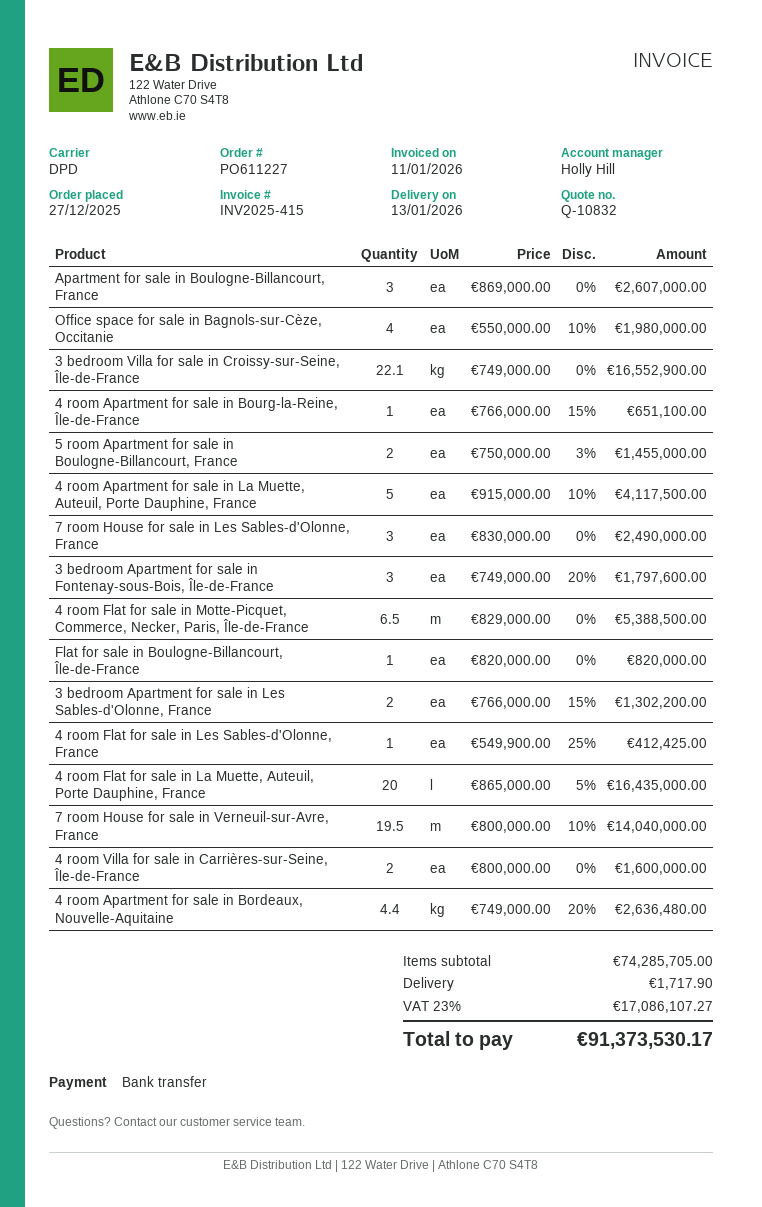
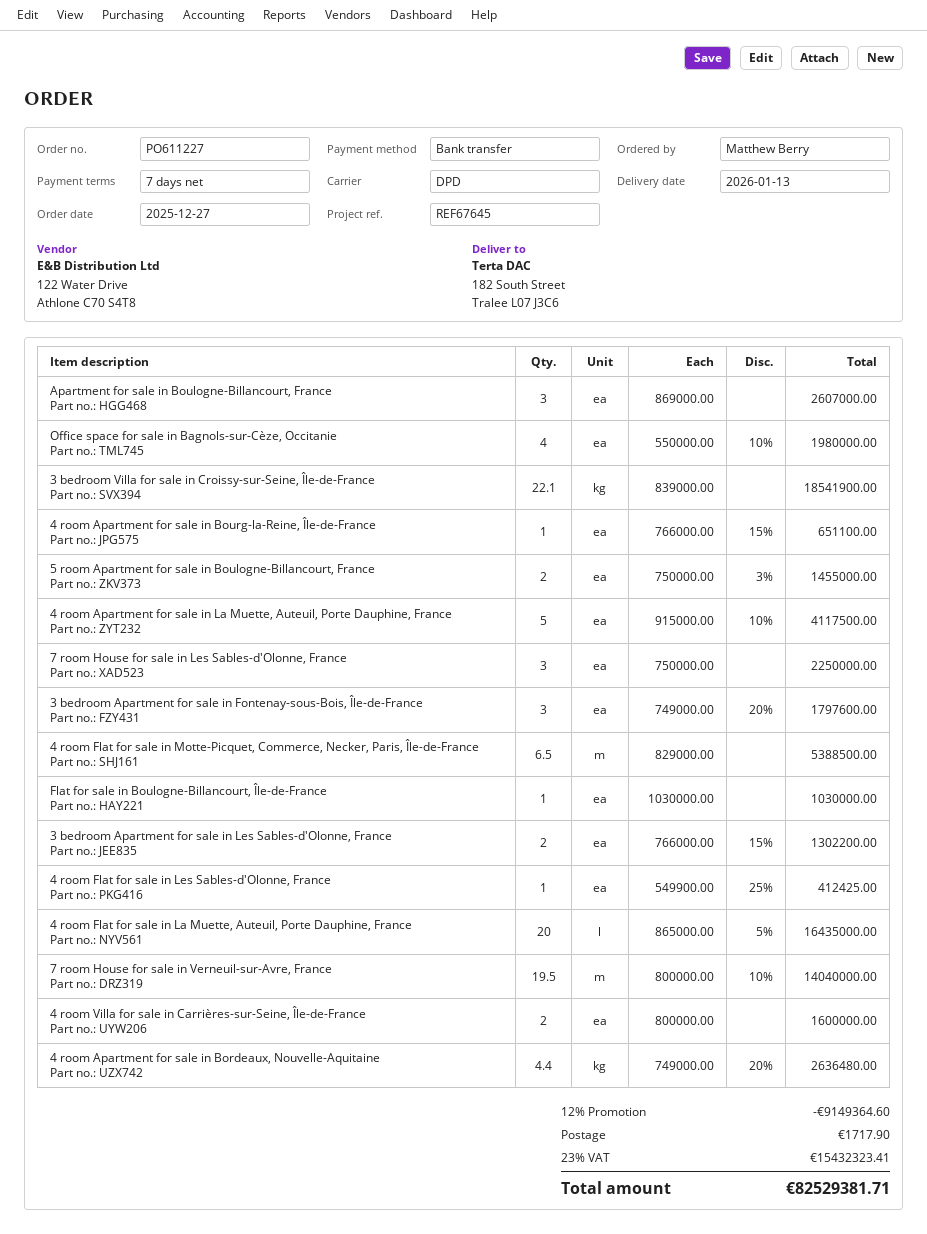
3 bedroom Villa for sale in Croissy-sur-Seine, Île-de-France: 22.1 x 749000.00 = 16552900.00 -> 22.1 x 839000.00 = 18541900.00
7 room House for sale in Les Sables-d'Olonne, France: 3 x 830000.00 = 2490000.00 -> 3 x 750000.00 = 2250000.00
Flat for sale in Boulogne-Billancourt, Île-de-France: 1 x 820000.00 = 820000.00 -> 1 x 1030000.00 = 1030000.00
discount: none -> 12% = 9149364.60
tax: 23% = 17086107.27 -> 23% = 15432323.41
total: 91373530.17 -> 82529381.71

